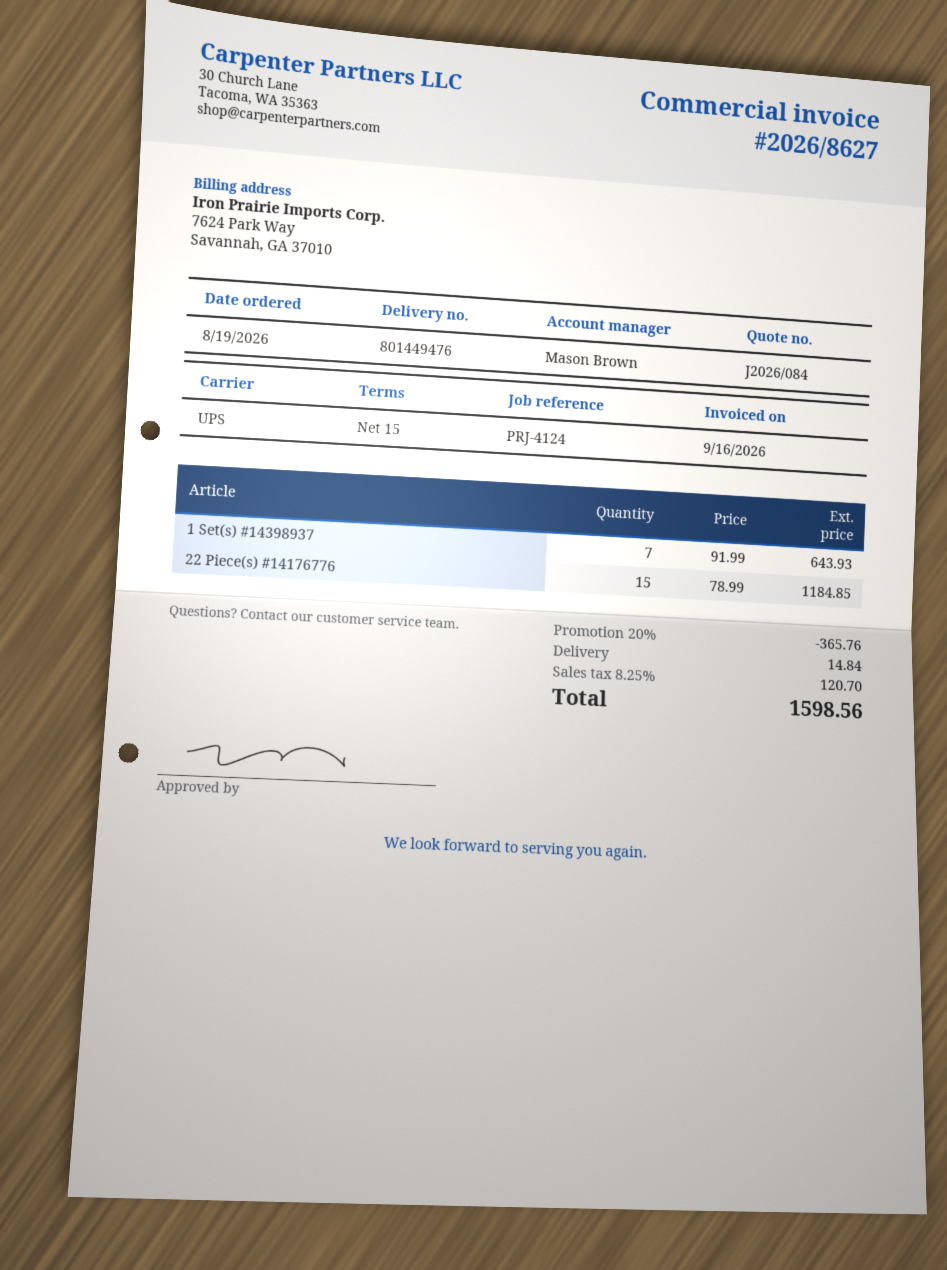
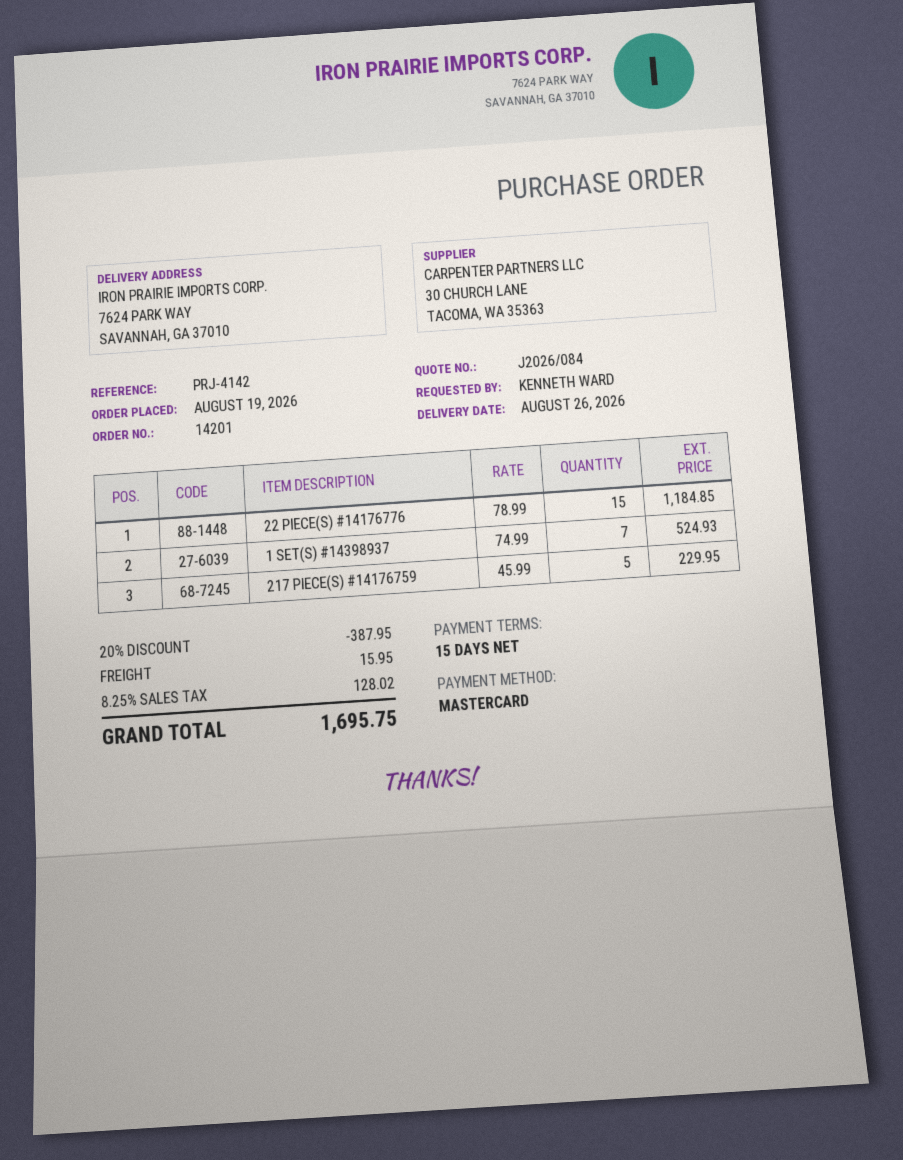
reference: PRJ-4124 -> PRJ-4142
1 Set(s) #14398937: 7 x 91.99 = 643.93 -> 7 x 74.99 = 524.93
217 PIECE(S) #14176759: none -> 5 x 45.99 = 229.95
discount: 20% = 365.76 -> 20% = 387.95
shipping: 14.84 -> 15.95
tax: 8.25% = 120.70 -> 8.25% = 128.02
total: 1598.56 -> 1695.75

